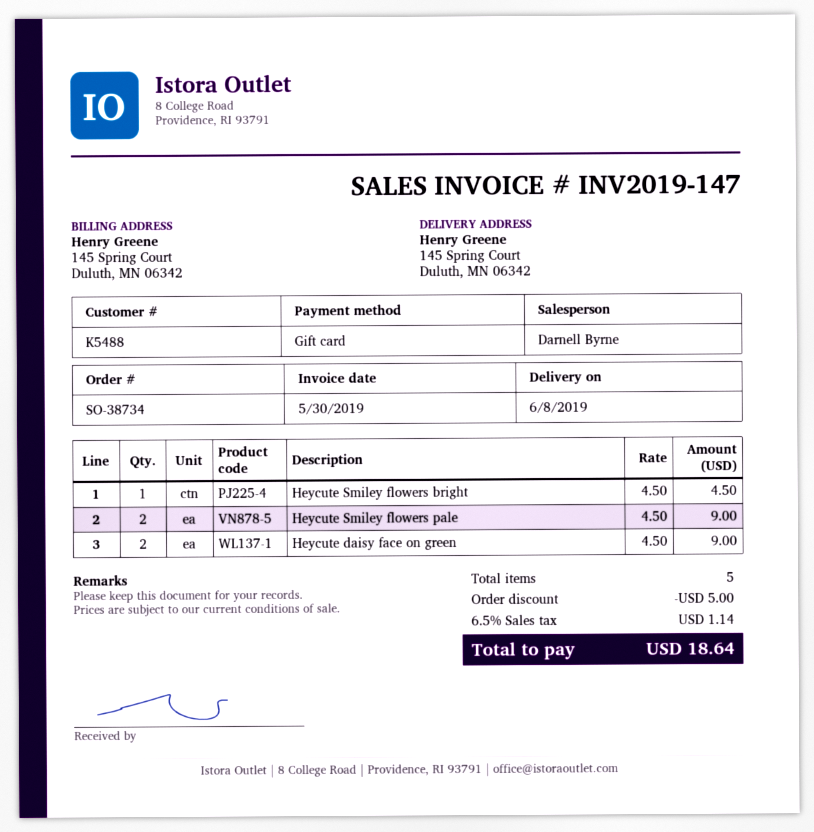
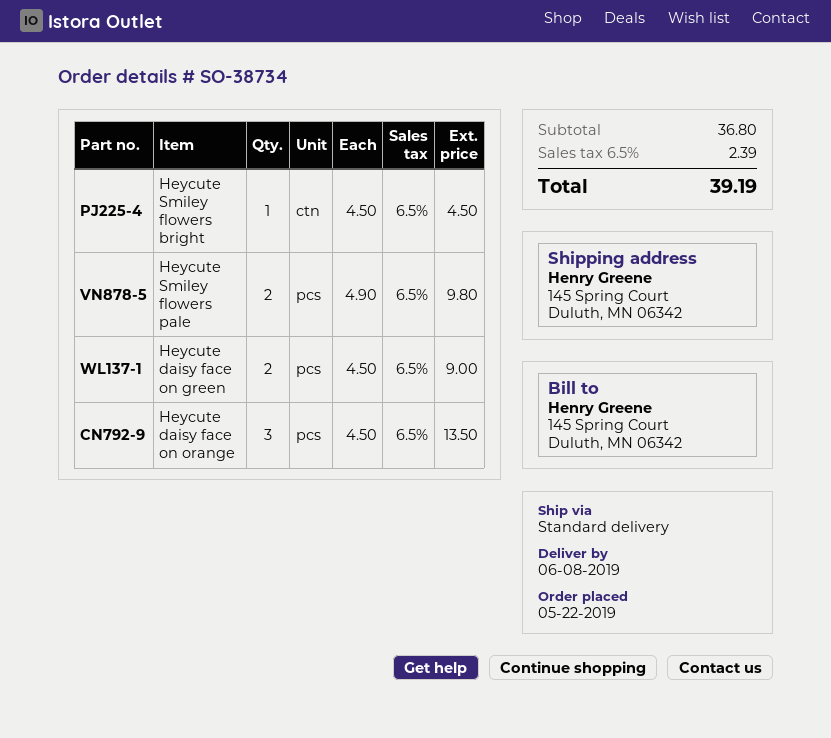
Heycute Smiley flowers pale: 2 x 4.50 = 9.00 -> 2 x 4.90 = 9.80
Heycute daisy face on orange: none -> 3 x 4.50 = 13.50
discount: 5.00 -> none
tax: 6.5% = 1.14 -> 6.5% = 2.39
total: 18.64 -> 39.19

